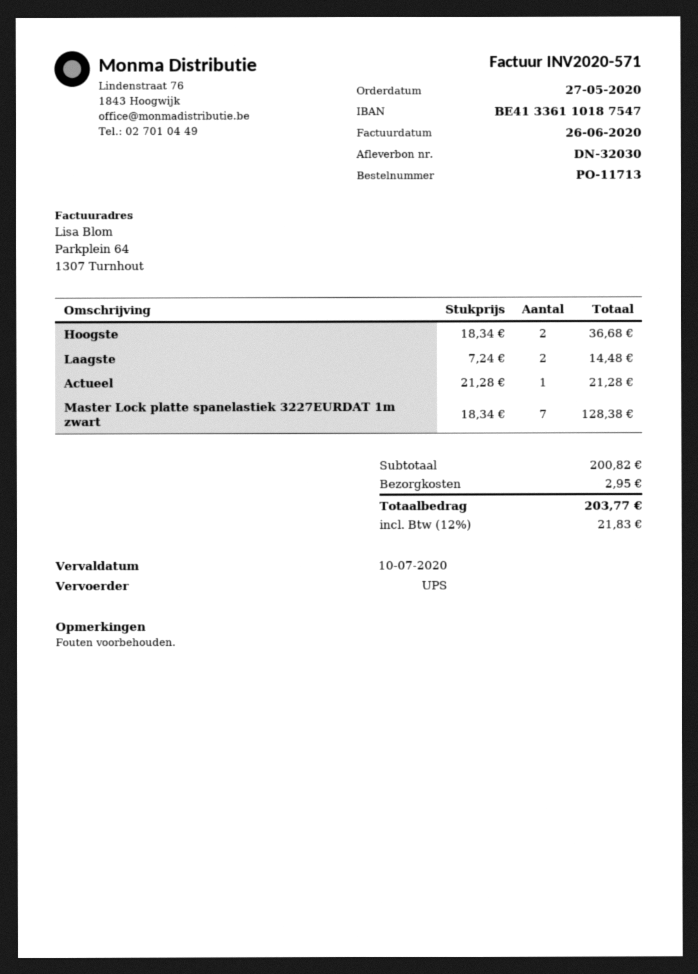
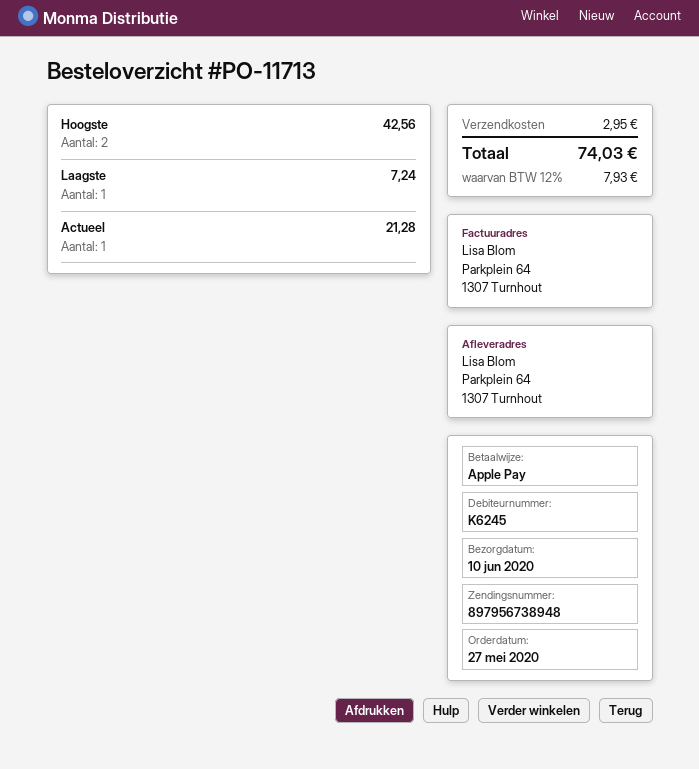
Hoogste: 2 for 36.68 -> 2 for 42.56
Laagste: 2 for 14.48 -> 1 for 7.24
Master Lock platte spanelastiek 3227EURDAT 1m zwart: 7 for 128.38 -> none
tax: 12% = 21.83 -> 12% = 7.93
total: 203.77 -> 74.03

